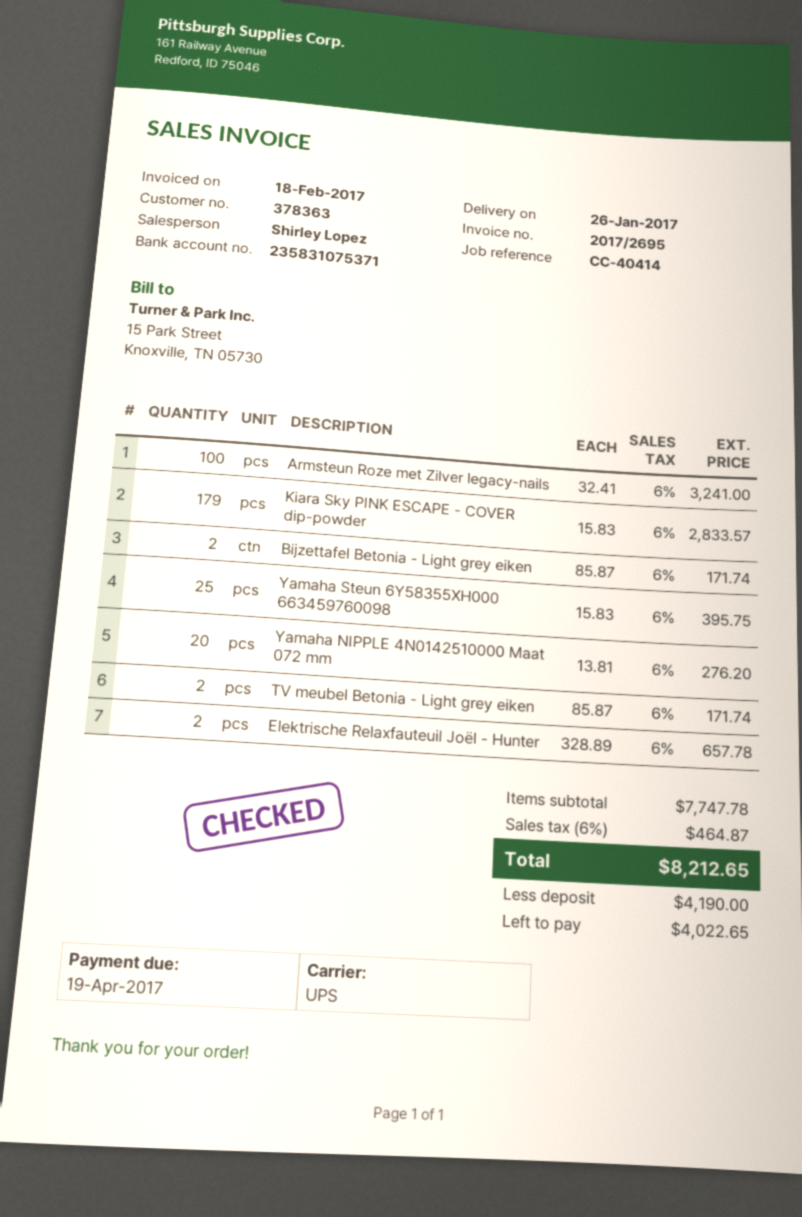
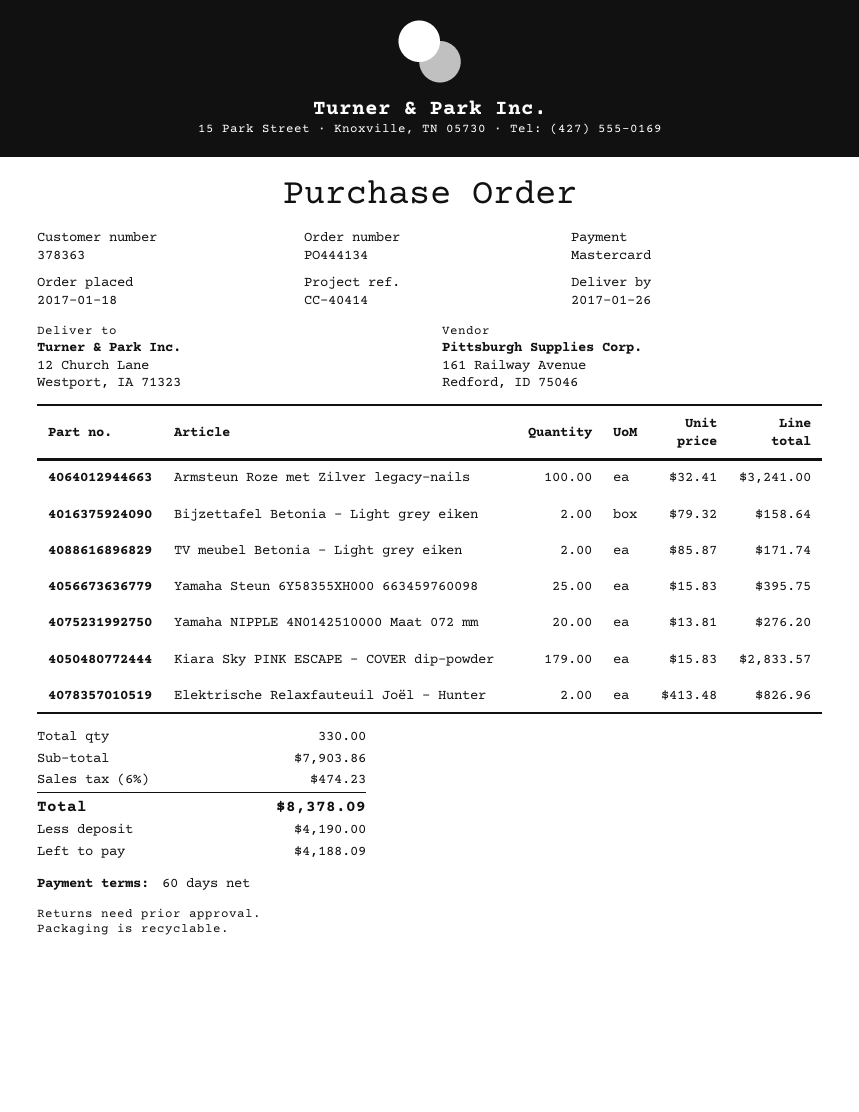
Bijzettafel Betonia - Light grey eiken: 2 x 85.87 = 171.74 -> 2 x 79.32 = 158.64
Elektrische Relaxfauteuil Joël - Hunter: 2 x 328.89 = 657.78 -> 2 x 413.48 = 826.96
subtotal: 7747.78 -> 7903.86
tax: 6% = 464.87 -> 6% = 474.23
total: 8212.65 -> 8378.09
balance: 4022.65 -> 4188.09

